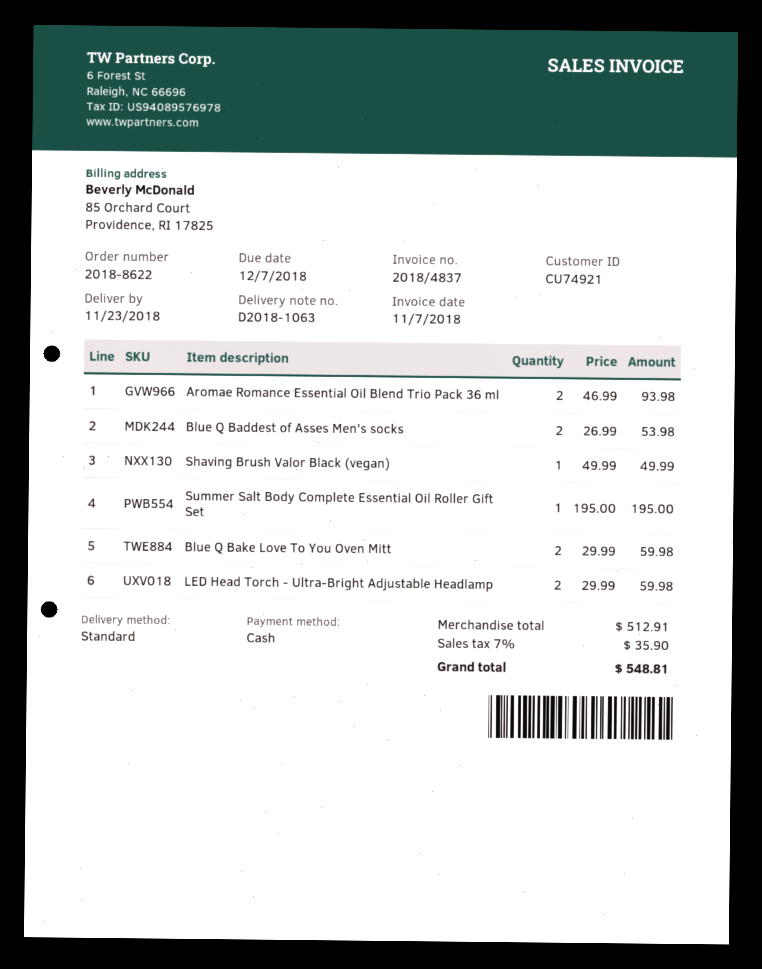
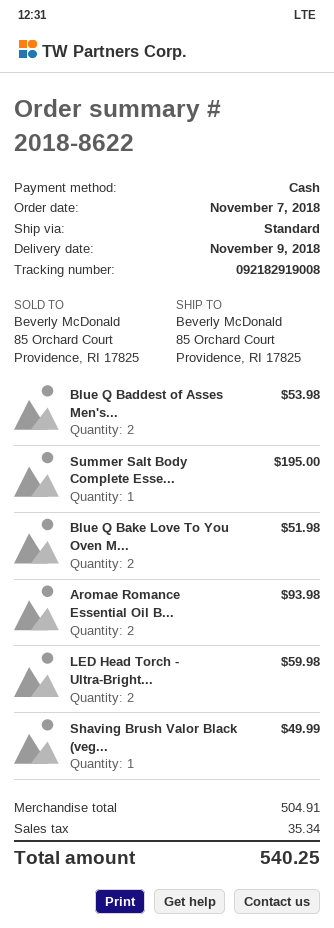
delivery date: 2018-11-23 -> 2018-11-09
Blue Q Bake Love To You Oven Mitt: 2 for 59.98 -> 2 for 51.98
subtotal: 512.91 -> 504.91
tax: 35.90 -> 35.34
total: 548.81 -> 540.25

